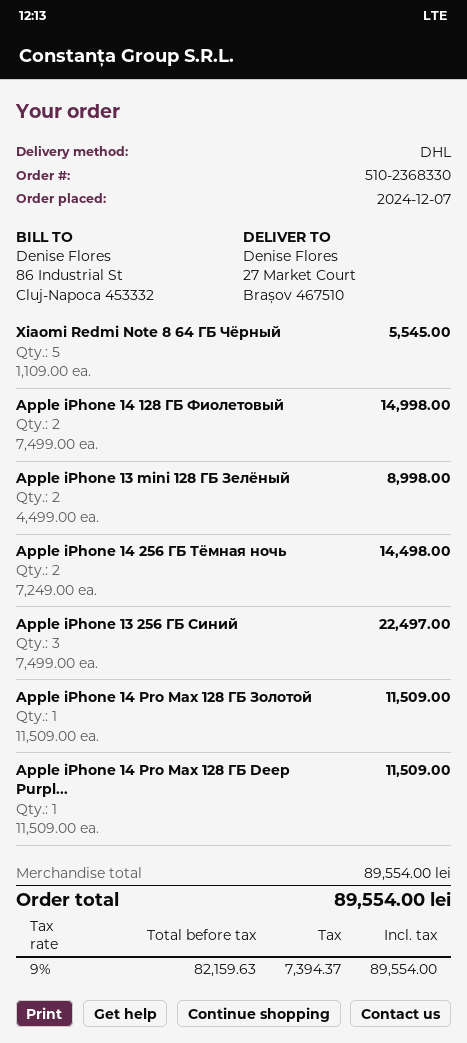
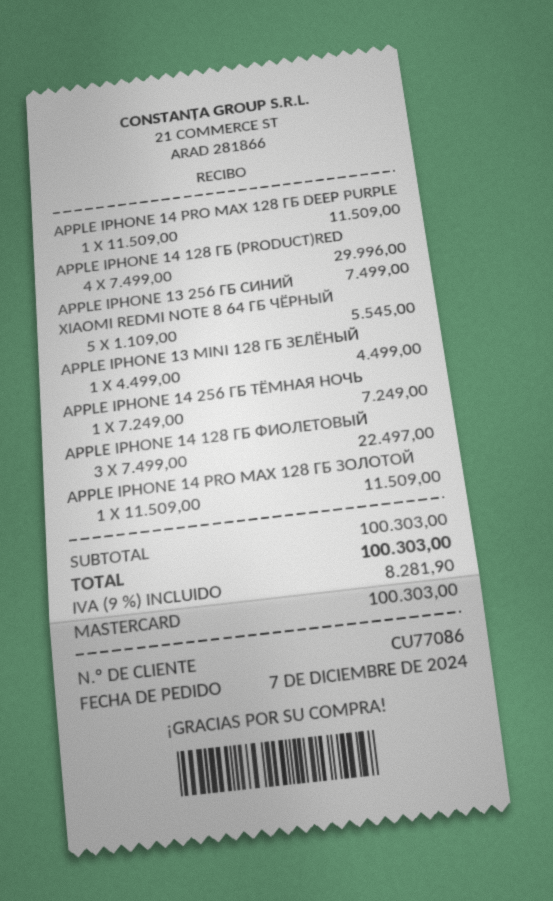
Apple iPhone 14 128 ГБ Фиолетовый: 2 x 7499.00 = 14998.00 -> 3 x 7499.00 = 22497.00
Apple iPhone 13 mini 128 ГБ Зелёный: 2 x 4499.00 = 8998.00 -> 1 x 4499.00 = 4499.00
Apple iPhone 14 256 ГБ Тёмная ночь: 2 x 7249.00 = 14498.00 -> 1 x 7249.00 = 7249.00
Apple iPhone 13 256 ГБ Синий: 3 x 7499.00 = 22497.00 -> 1 x 7499.00 = 7499.00
APPLE IPHONE 14 128 ГБ (PRODUCT)RED: none -> 4 x 7499.00 = 29996.00
subtotal: 89554.00 -> 100303.00
tax: 9% = 7394.37 -> 9% = 8281.90
total: 89554.00 -> 100303.00

